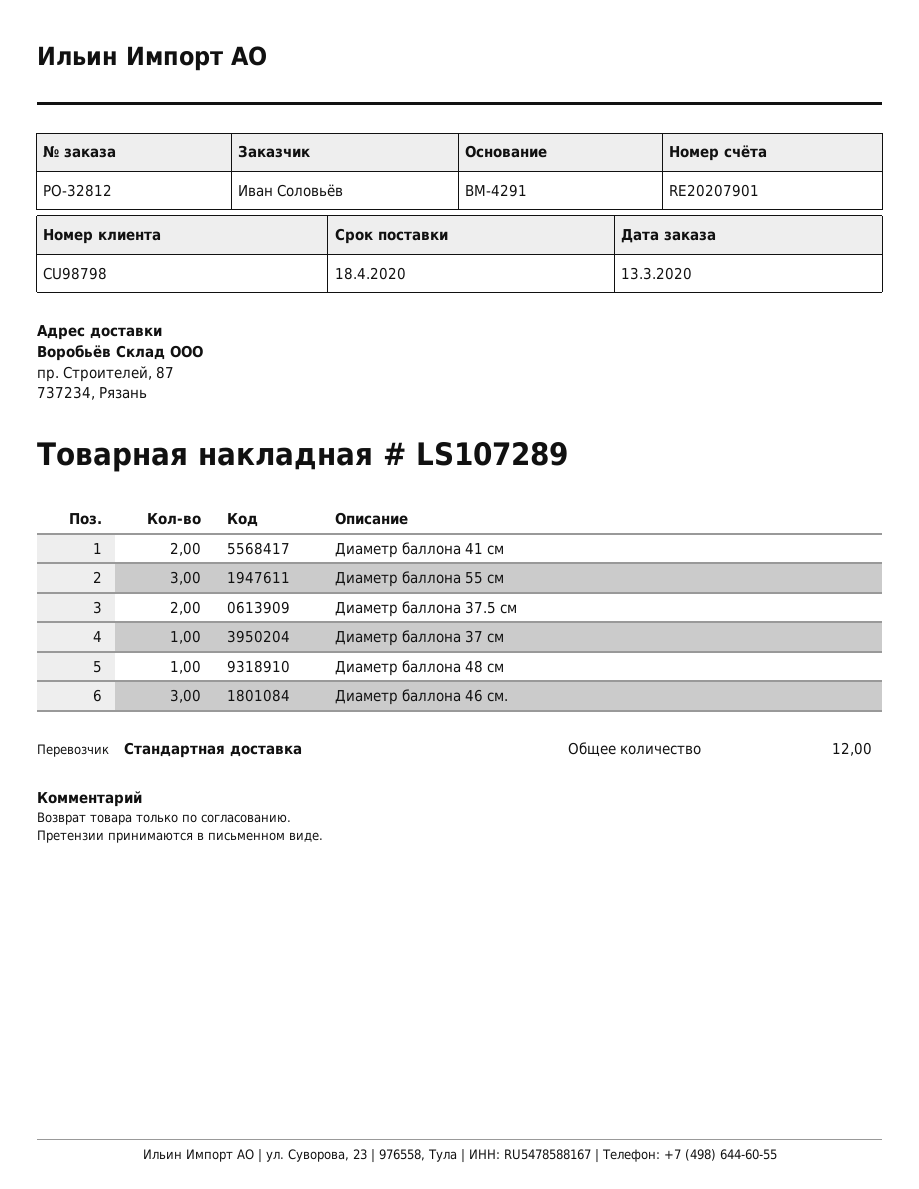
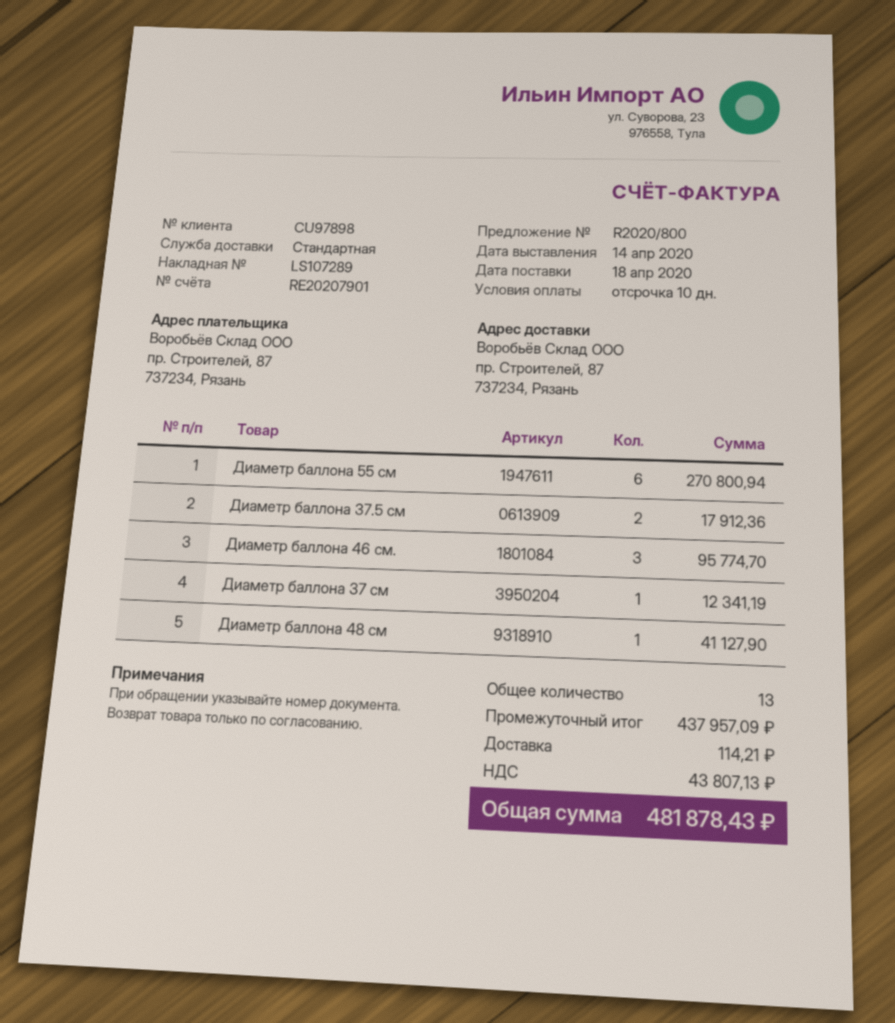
customer number: CU98798 -> CU97898
Диаметр баллона 41 см: 2 -> none
Диаметр баллона 55 см: 3 -> 6
total quantity: 12 -> 13

